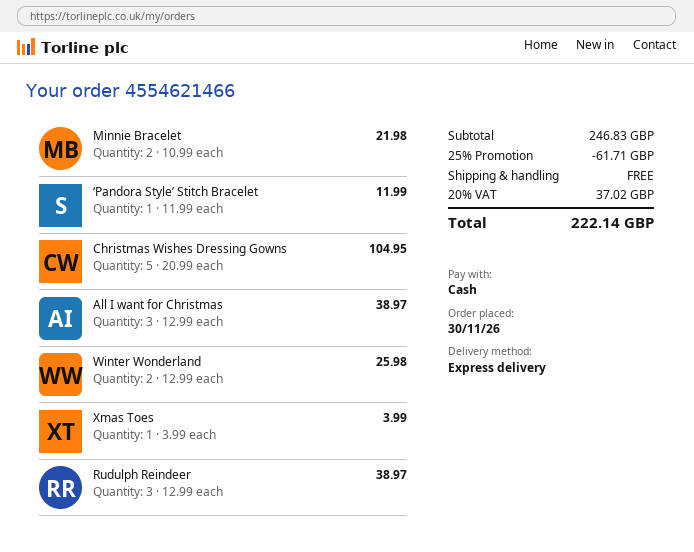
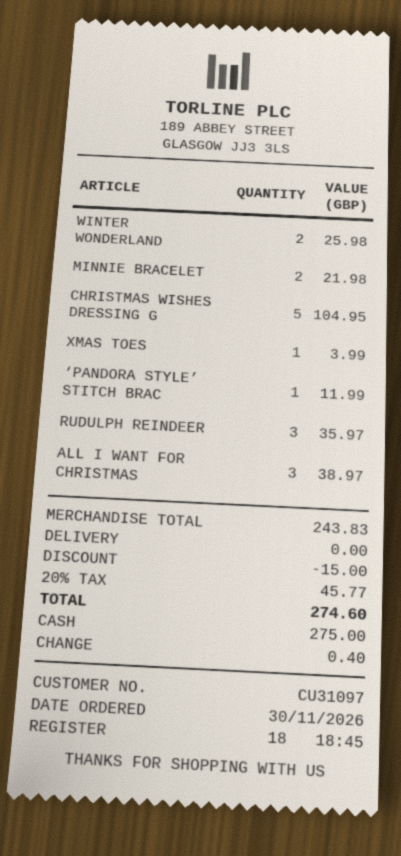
Rudulph Reindeer: 3 for 38.97 -> 3 for 35.97
subtotal: 246.83 -> 243.83
discount: 61.71 -> 15.00
tax: 20% = 37.02 -> 20% = 45.77
total: 222.14 -> 274.60

